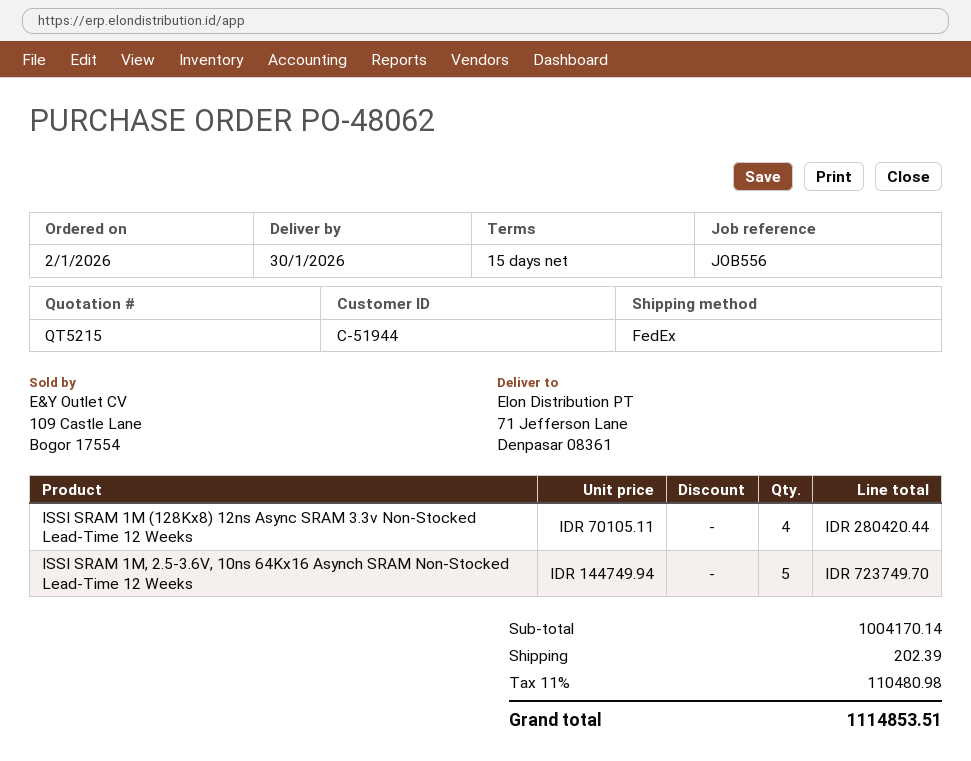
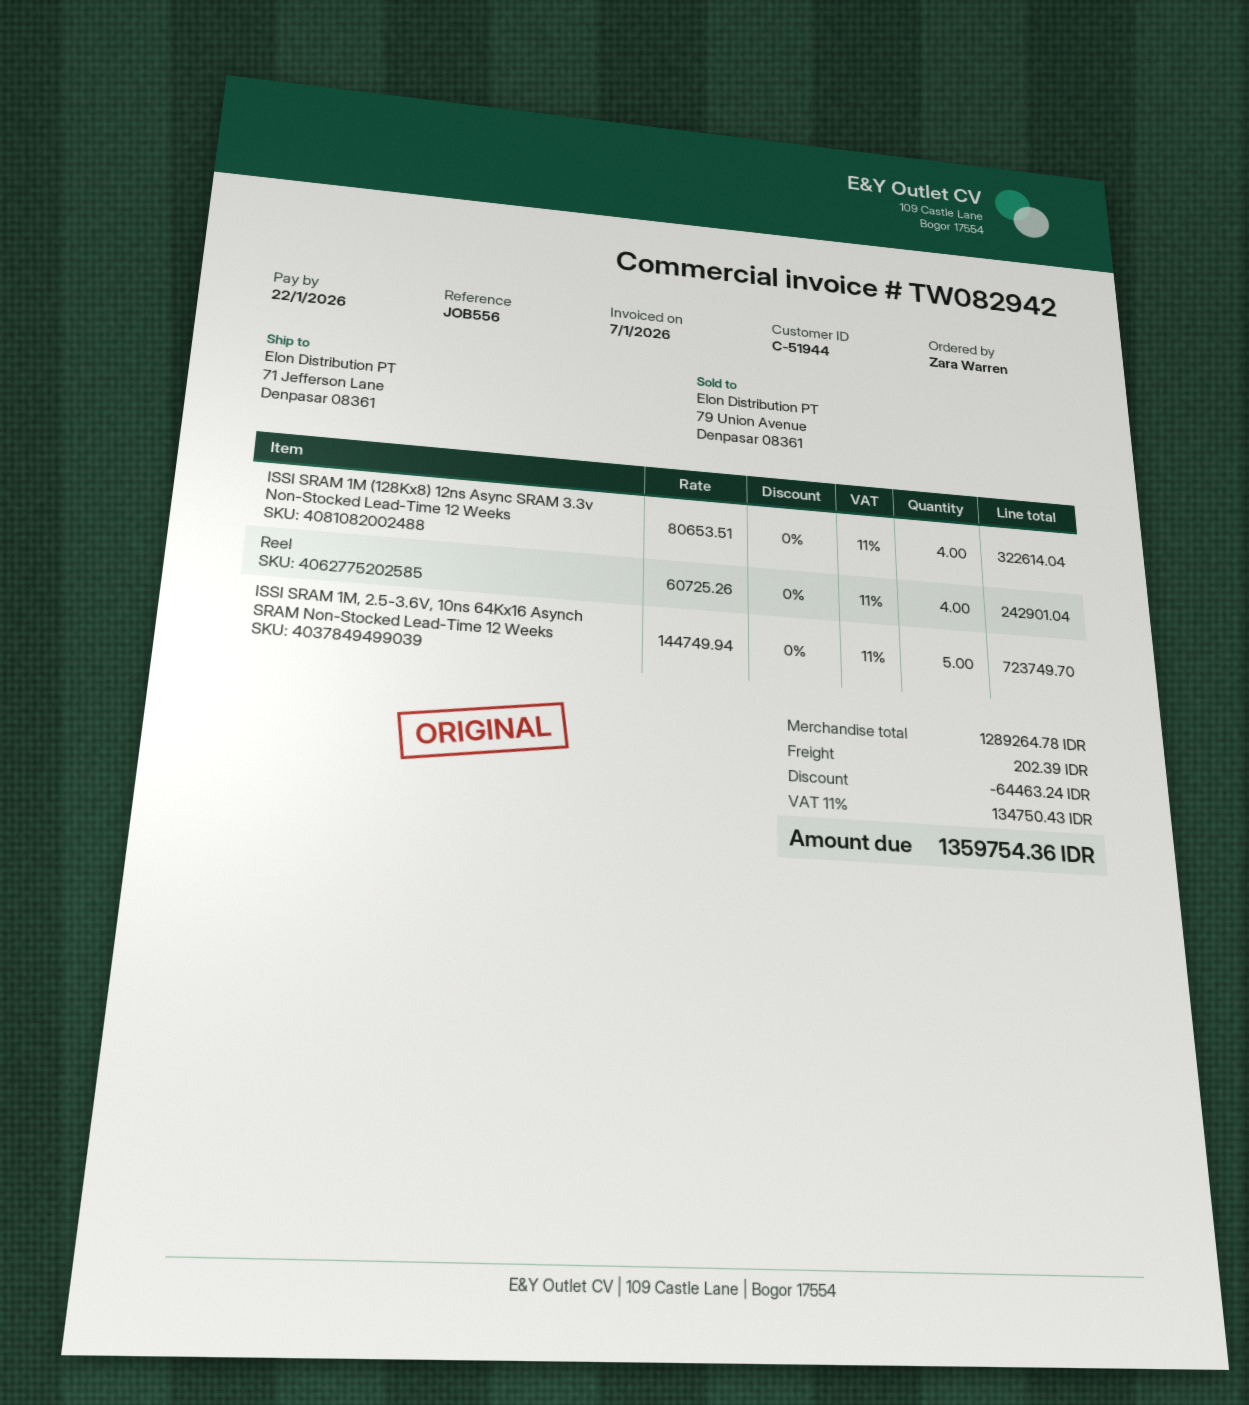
ISSI SRAM 1M (128Kx8) 12ns Async SRAM 3.3v Non-Stocked Lead-Time 12 Weeks: 4 x 70105.11 = 280420.44 -> 4 x 80653.51 = 322614.04
Reel: none -> 4 x 60725.26 = 242901.04
subtotal: 1004170.14 -> 1289264.78
discount: none -> 64463.24
tax: 11% = 110480.98 -> 11% = 134750.43
total: 1114853.51 -> 1359754.36

